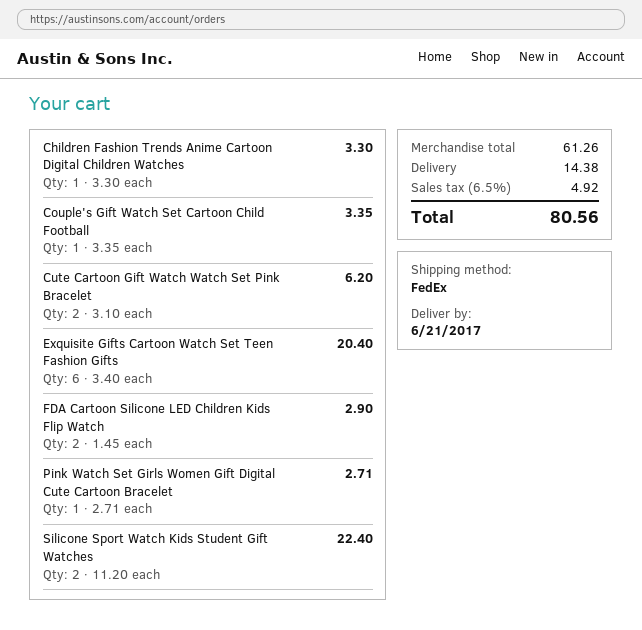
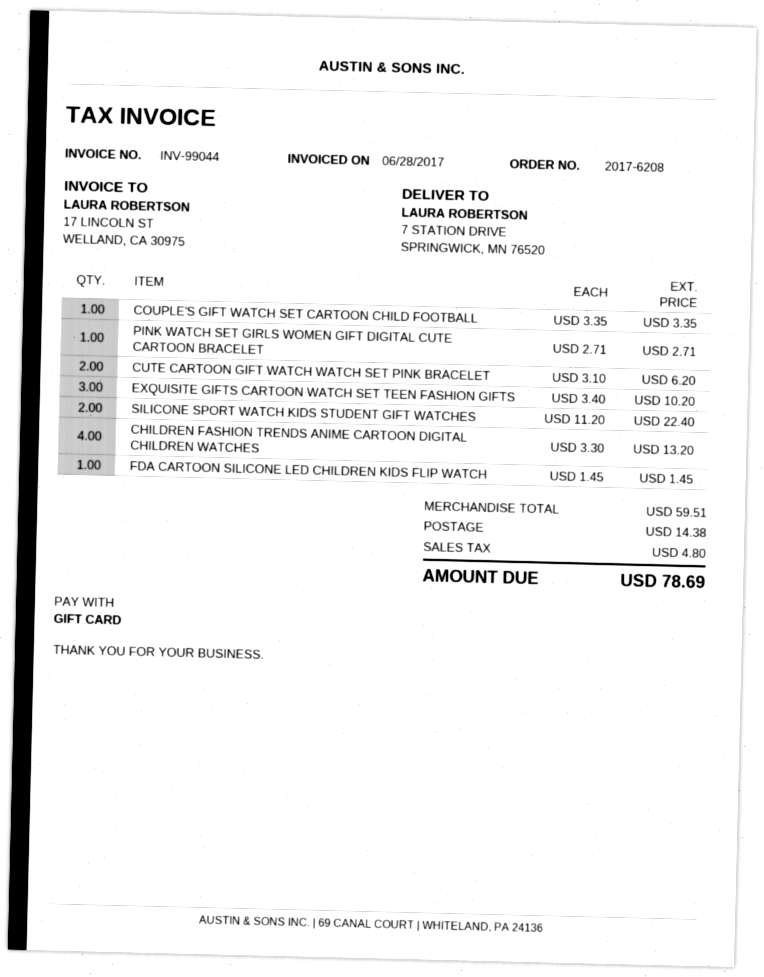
Children Fashion Trends Anime Cartoon Digital Children Watches: 1 x 3.30 = 3.30 -> 4 x 3.30 = 13.20
Exquisite Gifts Cartoon Watch Set Teen Fashion Gifts: 6 x 3.40 = 20.40 -> 3 x 3.40 = 10.20
FDA Cartoon Silicone LED Children Kids Flip Watch: 2 x 1.45 = 2.90 -> 1 x 1.45 = 1.45
subtotal: 61.26 -> 59.51
tax: 4.92 -> 4.80
total: 80.56 -> 78.69

